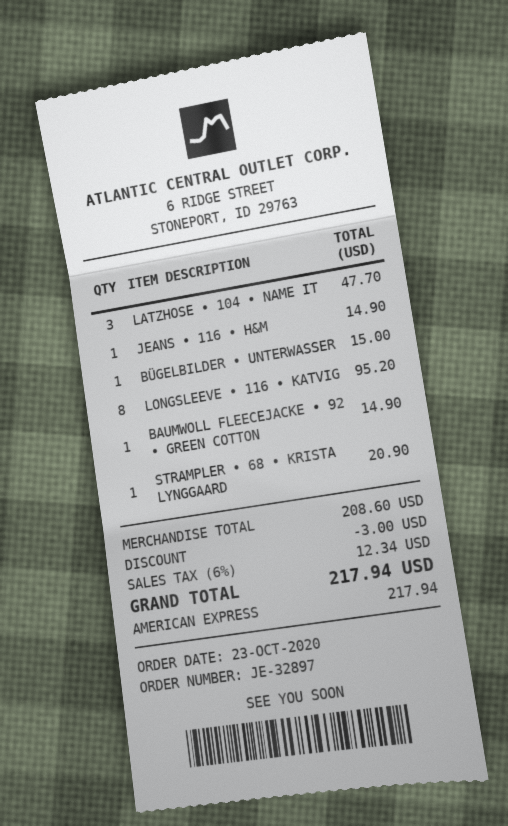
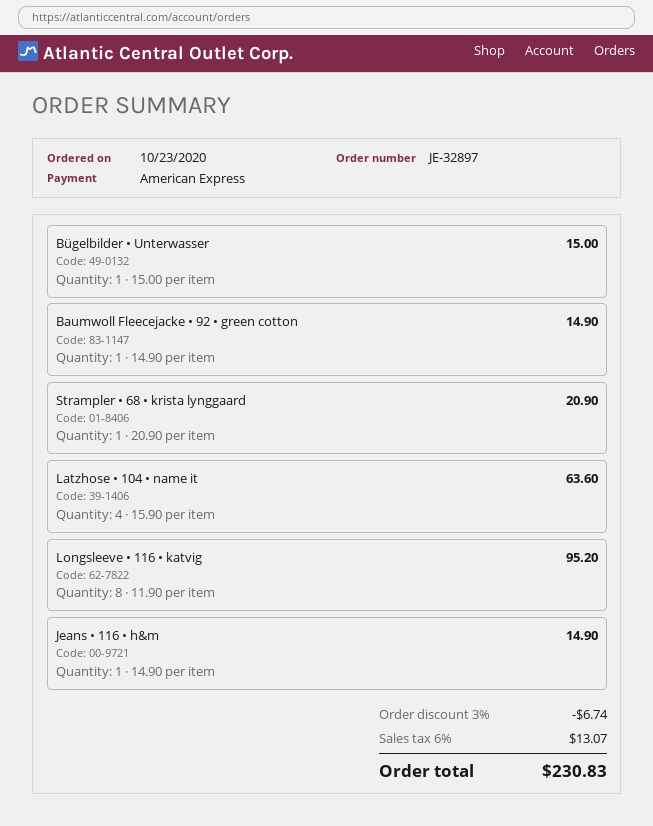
LATZHOSE • 104 • NAME IT: 3 for 47.70 -> 4 for 63.60
discount: 3.00 -> 6.74
tax: 6% = 12.34 -> 6% = 13.07
total: 217.94 -> 230.83

